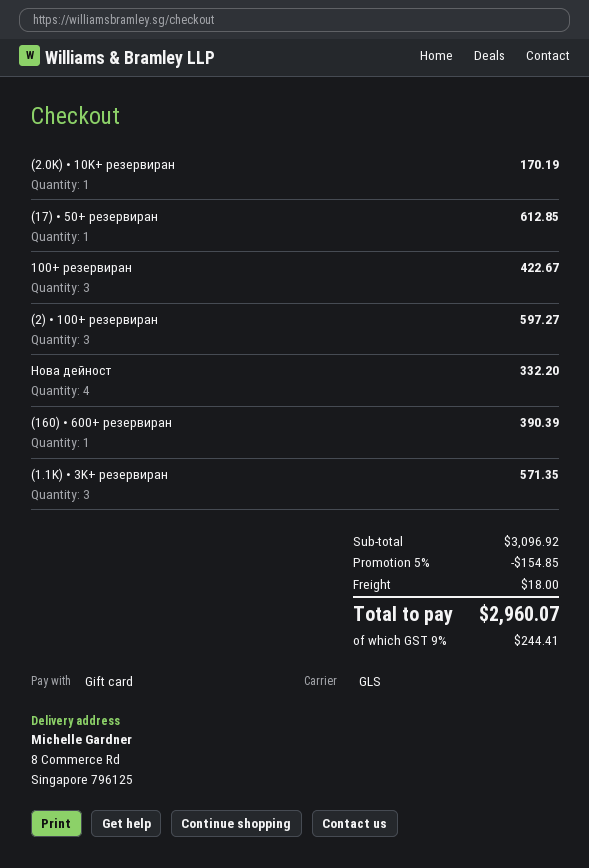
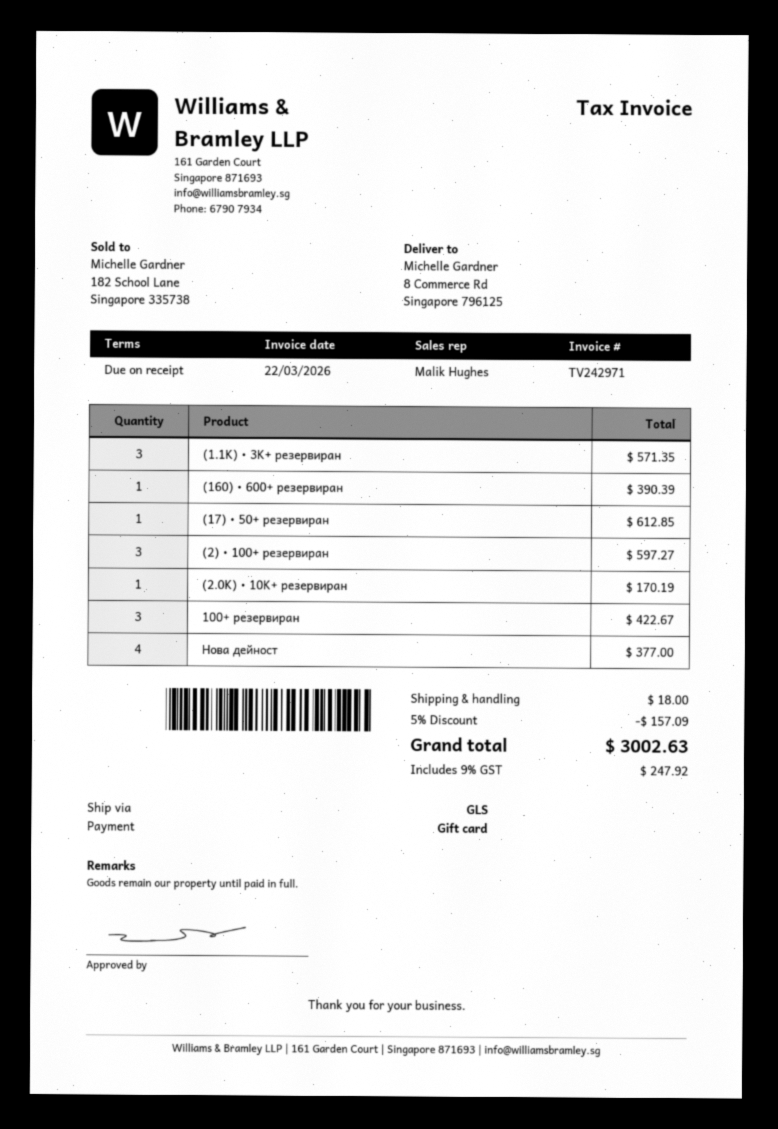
Нова дейност: 4 for 332.20 -> 4 for 377.00
discount: 5% = 154.85 -> 5% = 157.09
tax: 9% = 244.41 -> 9% = 247.92
total: 2960.07 -> 3002.63

